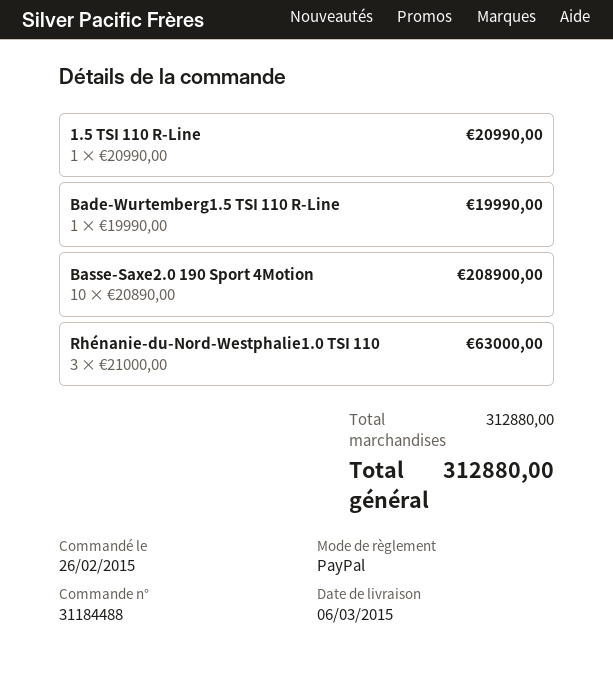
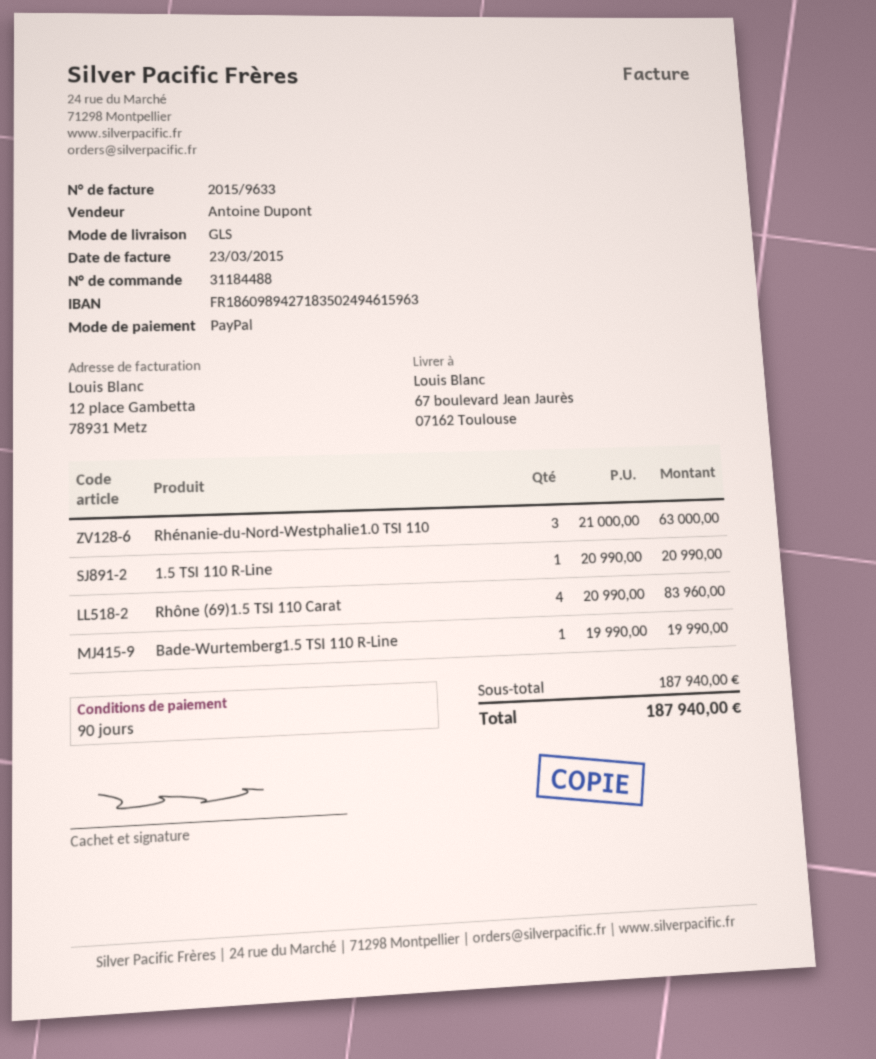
Basse-Saxe2.0 190 Sport 4Motion: 10 x 20890.00 = 208900.00 -> none
Rhône (69)1.5 TSI 110 Carat: none -> 4 x 20990.00 = 83960.00
subtotal: 312880.00 -> 187940.00
total: 312880.00 -> 187940.00

